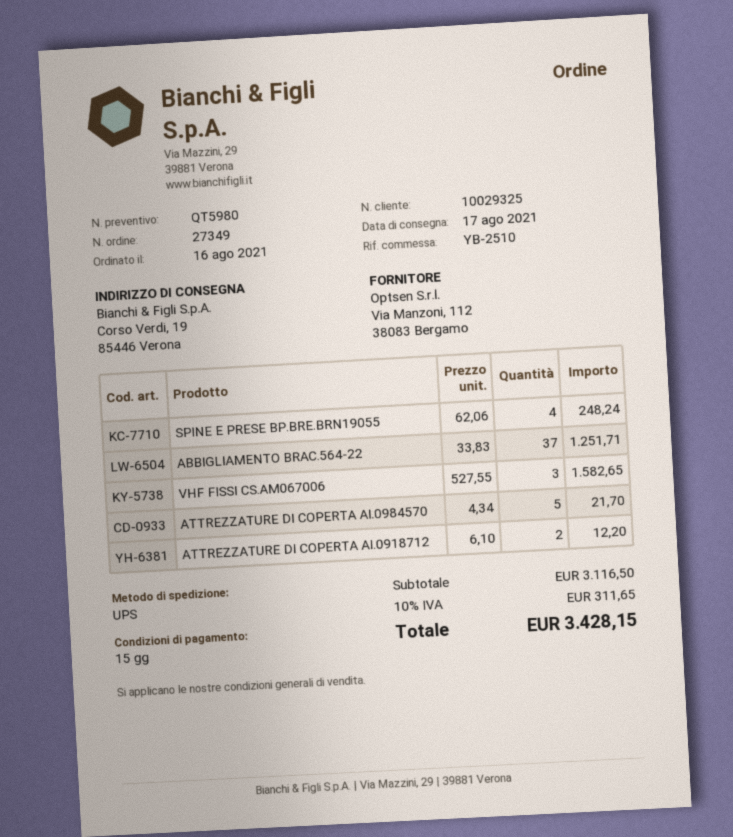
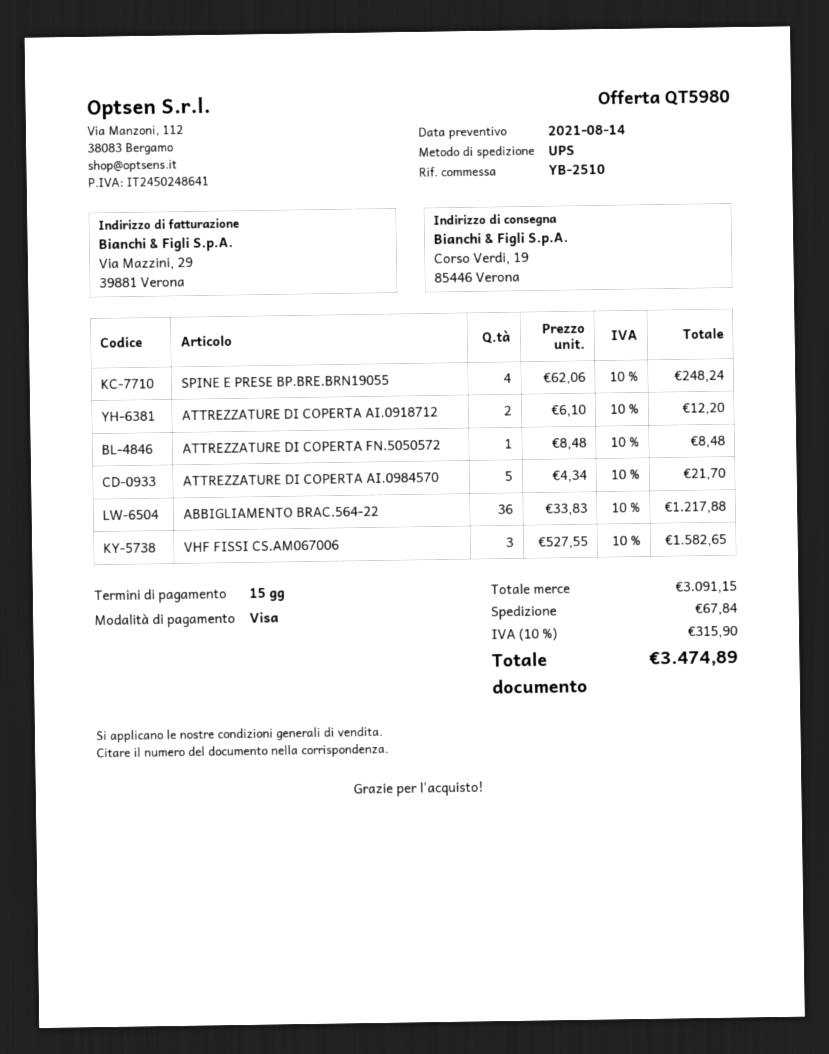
ABBIGLIAMENTO BRAC.564-22: 37 x 33.83 = 1251.71 -> 36 x 33.83 = 1217.88
ATTREZZATURE DI COPERTA FN.5050572: none -> 1 x 8.48 = 8.48
subtotal: 3116.50 -> 3091.15
shipping: none -> 67.84
tax: 10% = 311.65 -> 10% = 315.90
total: 3428.15 -> 3474.89

